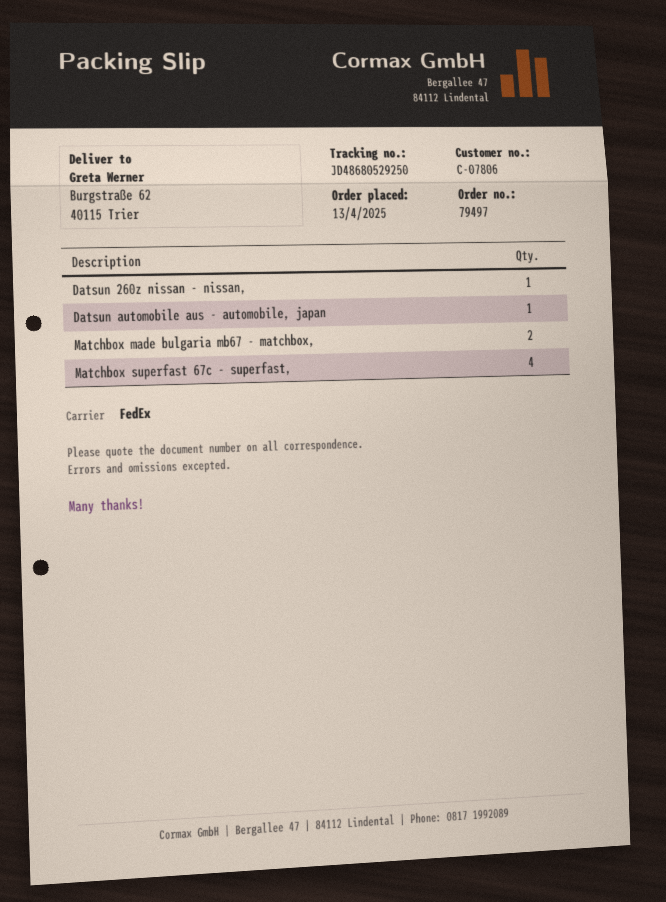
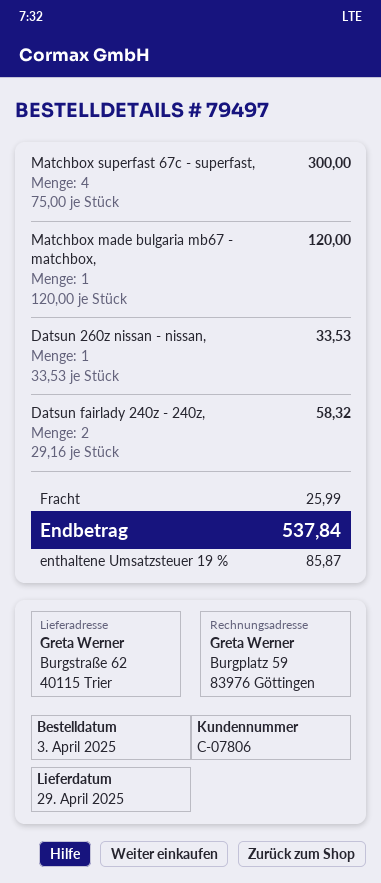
order date: 2025-04-13 -> 2025-04-03
Datsun automobile aus - automobile, japan: 1 -> none
Matchbox made bulgaria mb67 - matchbox,: 2 -> 1
Datsun fairlady 240z - 240z,: none -> 2

